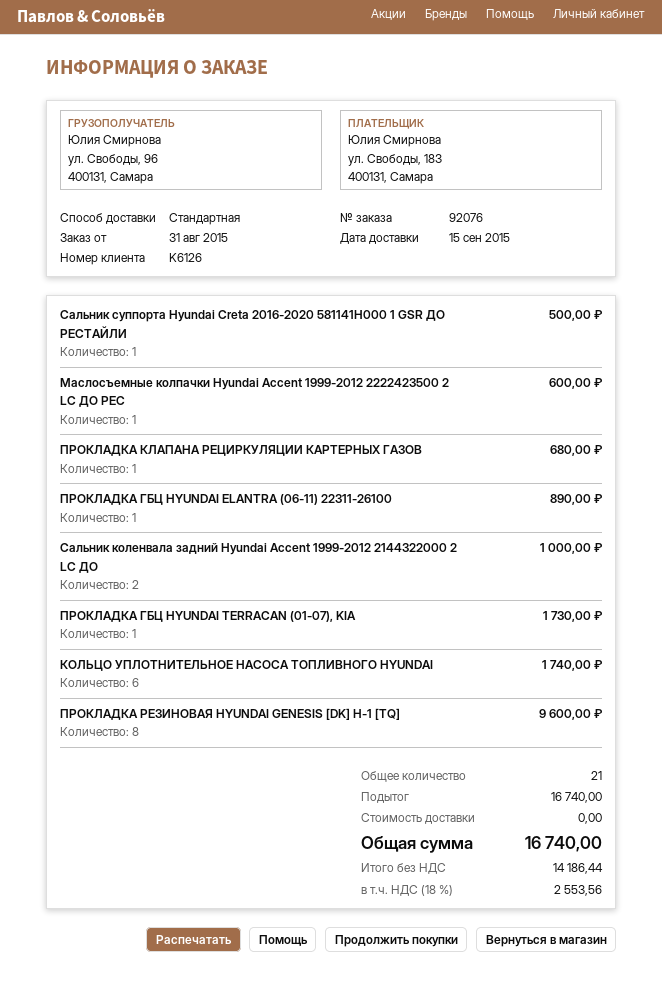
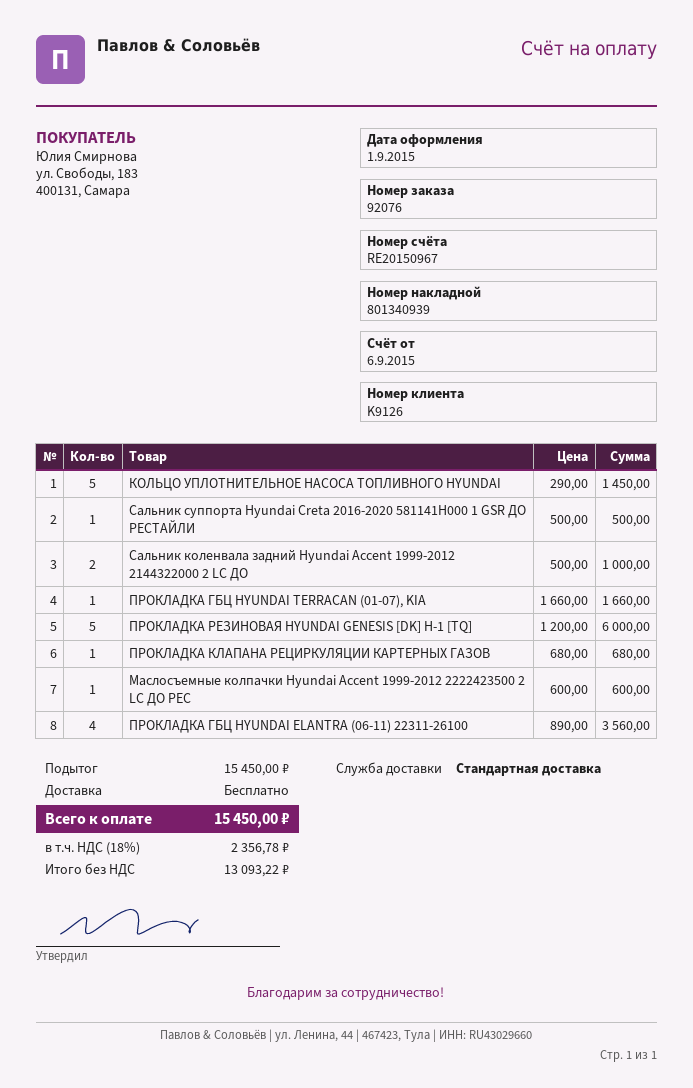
order date: 2015-08-31 -> 2015-09-01
customer number: K6126 -> K9126
ПРОКЛАДКА ГБЦ HYUNDAI ELANTRA (06-11) 22311-26100: 1 for 890.00 -> 4 for 3560.00
ПРОКЛАДКА ГБЦ HYUNDAI TERRACAN (01-07), KIA: 1 for 1730.00 -> 1 for 1660.00
КОЛЬЦО УПЛОТНИТЕЛЬНОЕ НАСОСА ТОПЛИВНОГО HYUNDAI: 6 for 1740.00 -> 5 for 1450.00
ПРОКЛАДКА РЕЗИНОВАЯ HYUNDAI GENESIS [DK] H-1 [TQ]: 8 for 9600.00 -> 5 for 6000.00
subtotal: 16740.00 -> 15450.00
net: 14186.44 -> 13093.22
tax: 18% = 2553.56 -> 18% = 2356.78
total: 16740.00 -> 15450.00

